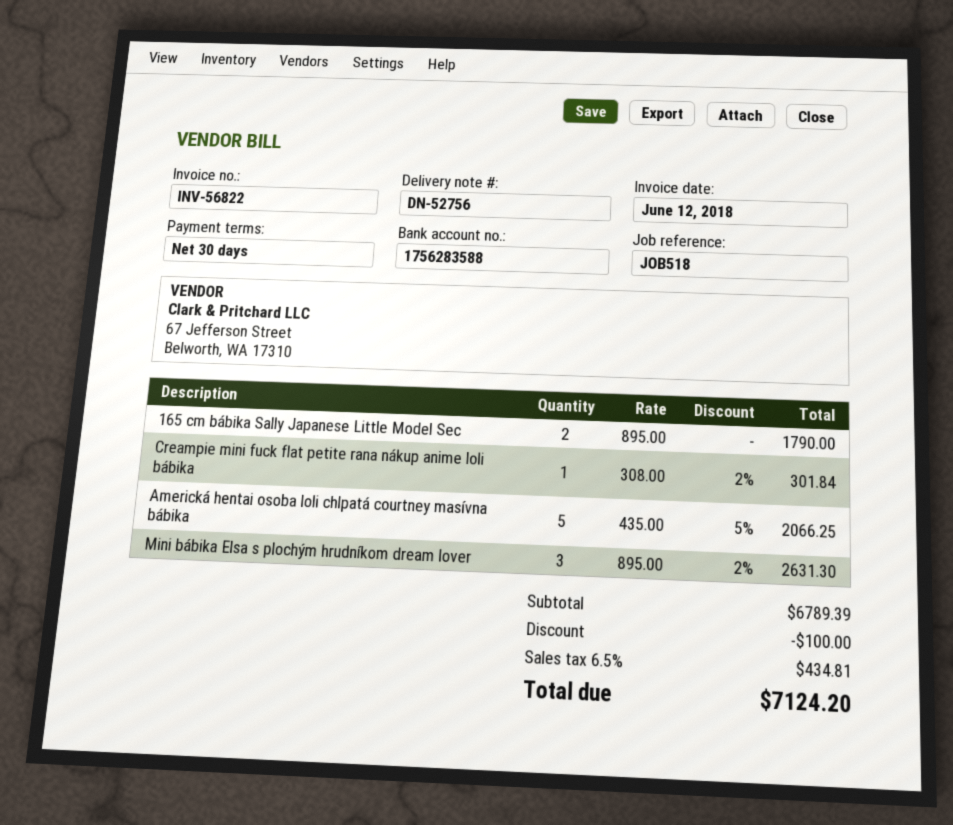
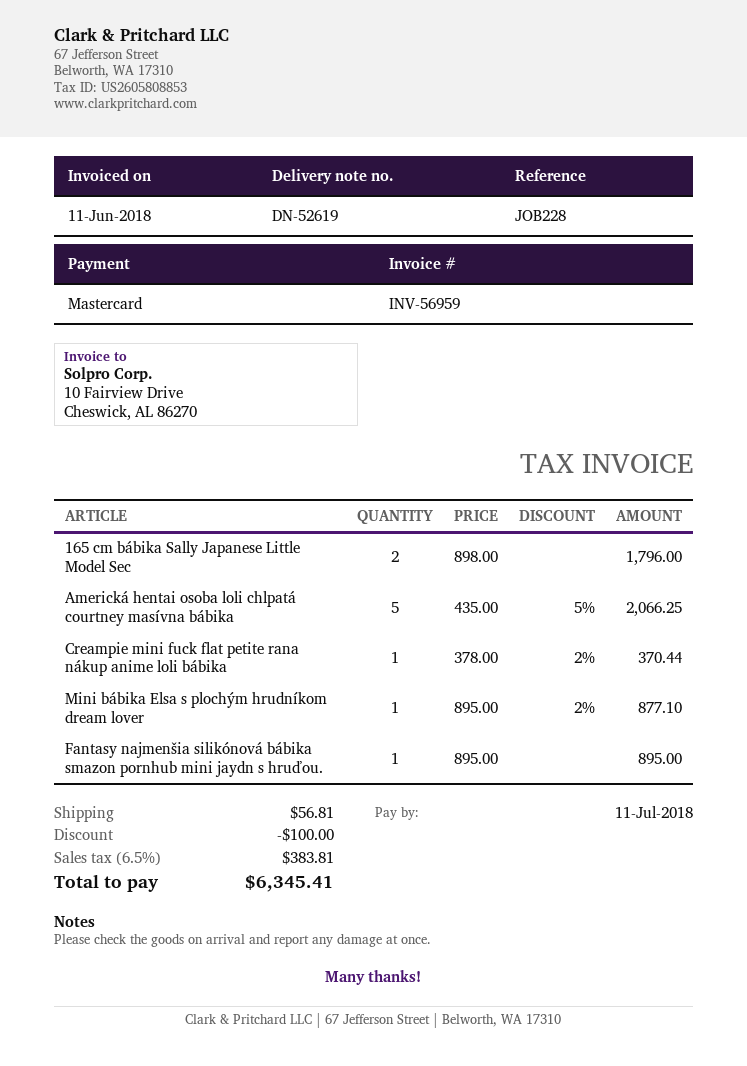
delivery note number: DN-52756 -> DN-52619
invoice number: INV-56822 -> INV-56959
invoice date: 2018-06-12 -> 2018-06-11
reference: JOB518 -> JOB228
165 cm bábika Sally Japanese Little Model Sec: 2 x 895.00 = 1790.00 -> 2 x 898.00 = 1796.00
Creampie mini fuck flat petite rana nákup anime loli bábika: 1 x 308.00 - 2% = 301.84 -> 1 x 378.00 - 2% = 370.44
Mini bábika Elsa s plochým hrudníkom dream lover: 3 x 895.00 - 2% = 2631.30 -> 1 x 895.00 - 2% = 877.10
Fantasy najmenšia silikónová bábika smazon pornhub mini jaydn s hruďou.: none -> 1 x 895.00 = 895.00
shipping: none -> 56.81
tax: 6.5% = 434.81 -> 6.5% = 383.81
total: 7124.20 -> 6345.41

